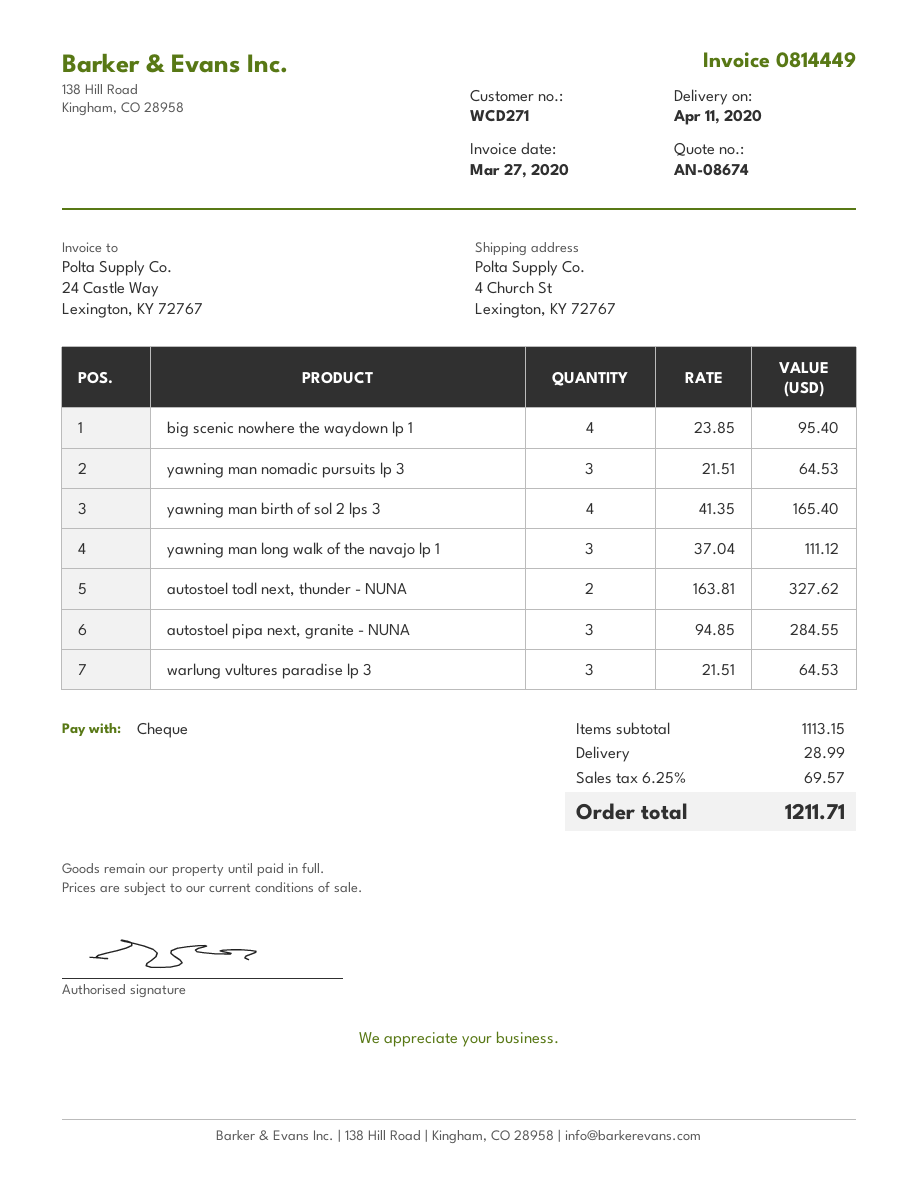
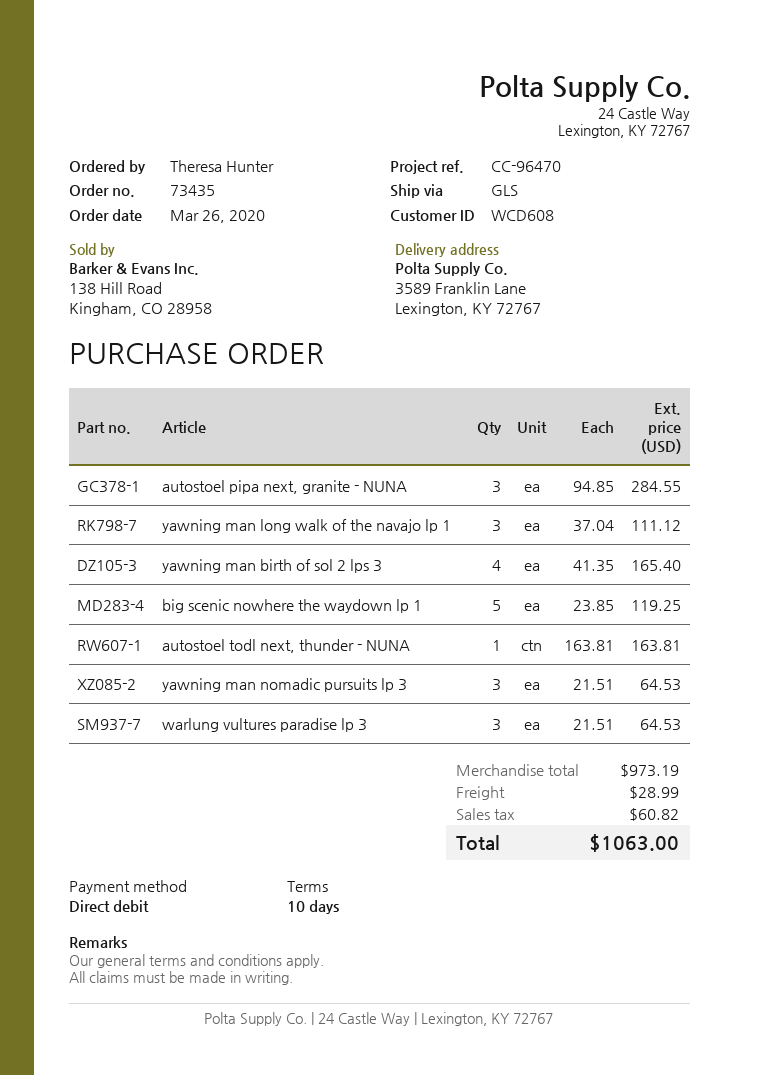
customer number: WCD271 -> WCD608
payment method: cheque -> direct debit
ship to: 4 Church St, Lexington, KY 72767 -> 3589 Franklin Lane, Lexington, KY 72767
big scenic nowhere the waydown lp 1: 4 x 23.85 = 95.40 -> 5 x 23.85 = 119.25
autostoel todl next, thunder - NUNA: 2 x 163.81 = 327.62 -> 1 x 163.81 = 163.81
subtotal: 1113.15 -> 973.19
tax: 69.57 -> 60.82
total: 1211.71 -> 1063.00

